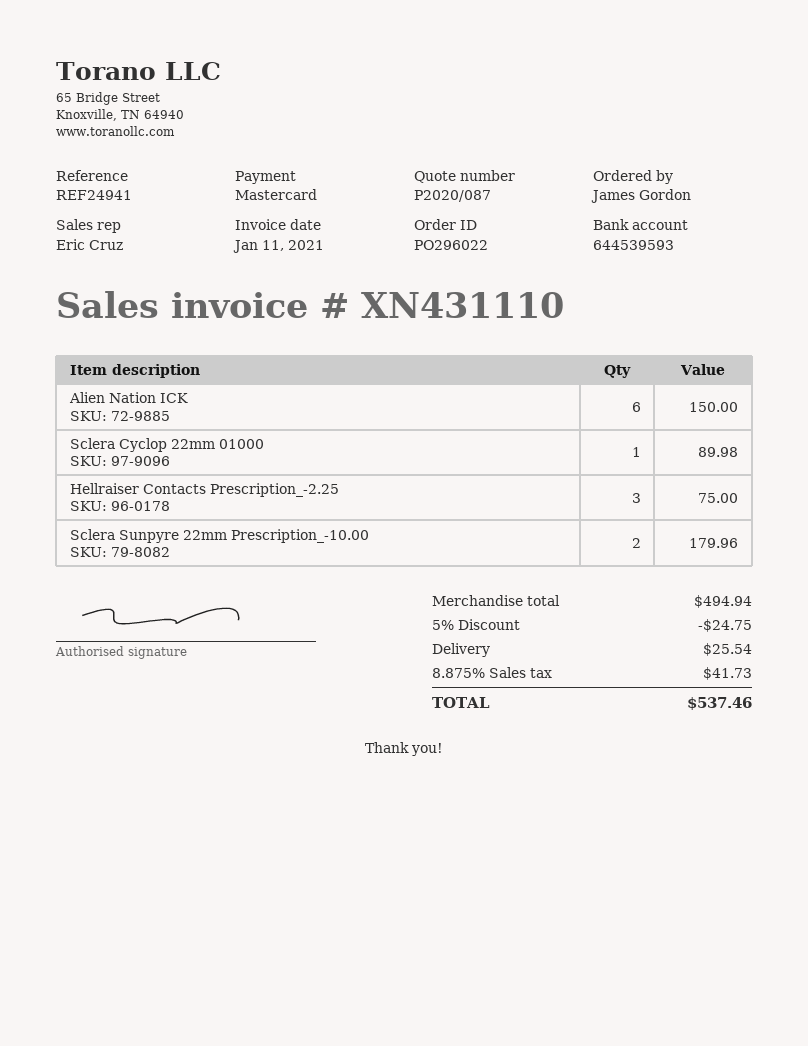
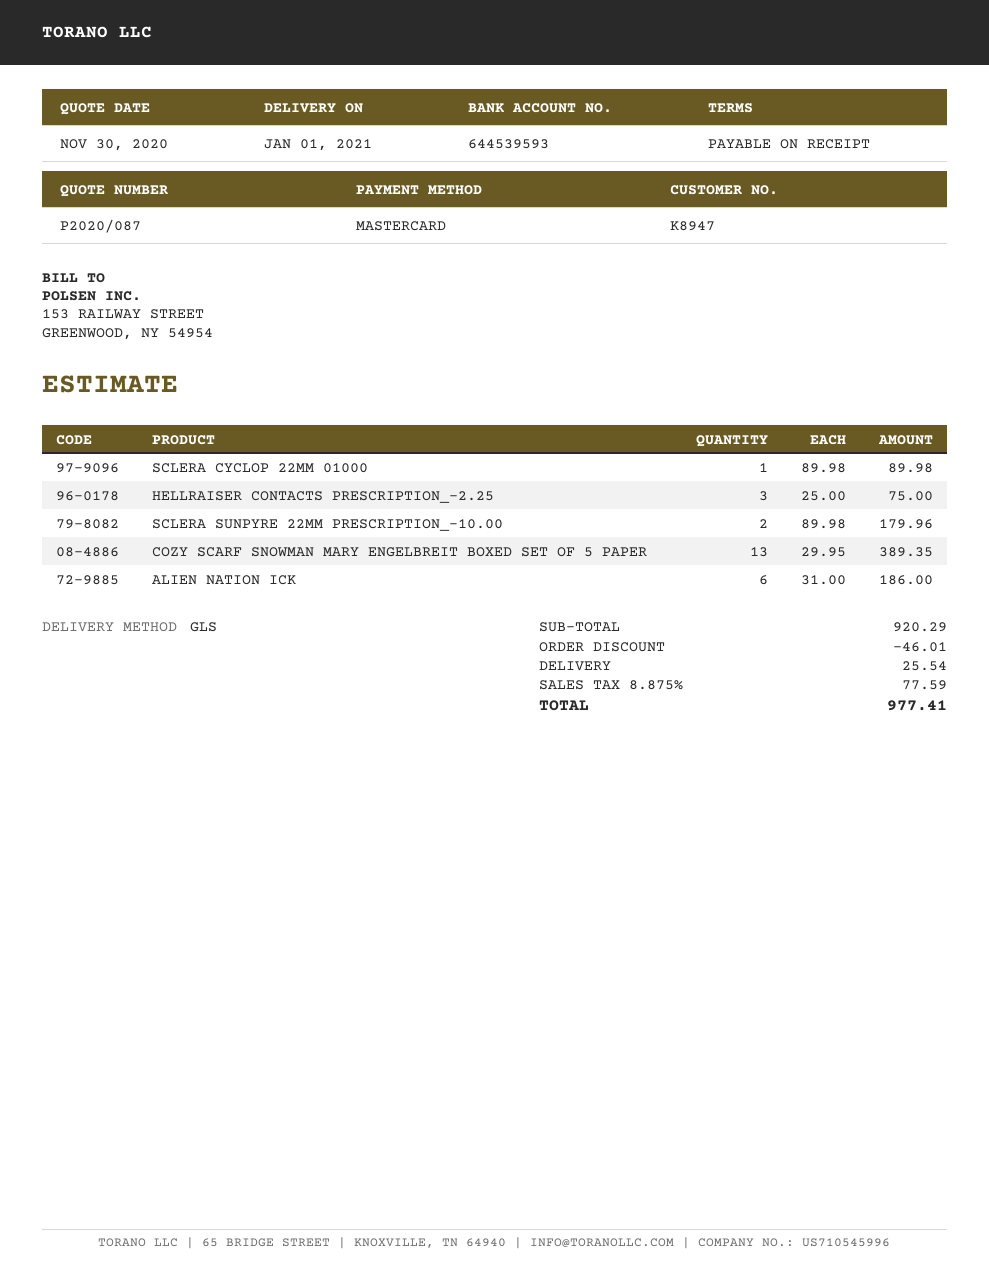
Alien Nation ICK: 6 for 150.00 -> 6 for 186.00
COZY SCARF SNOWMAN MARY ENGELBREIT BOXED SET OF 5 PAPER: none -> 13 for 389.35
subtotal: 494.94 -> 920.29
discount: 24.75 -> 46.01
tax: 8.875% = 41.73 -> 8.875% = 77.59
total: 537.46 -> 977.41

